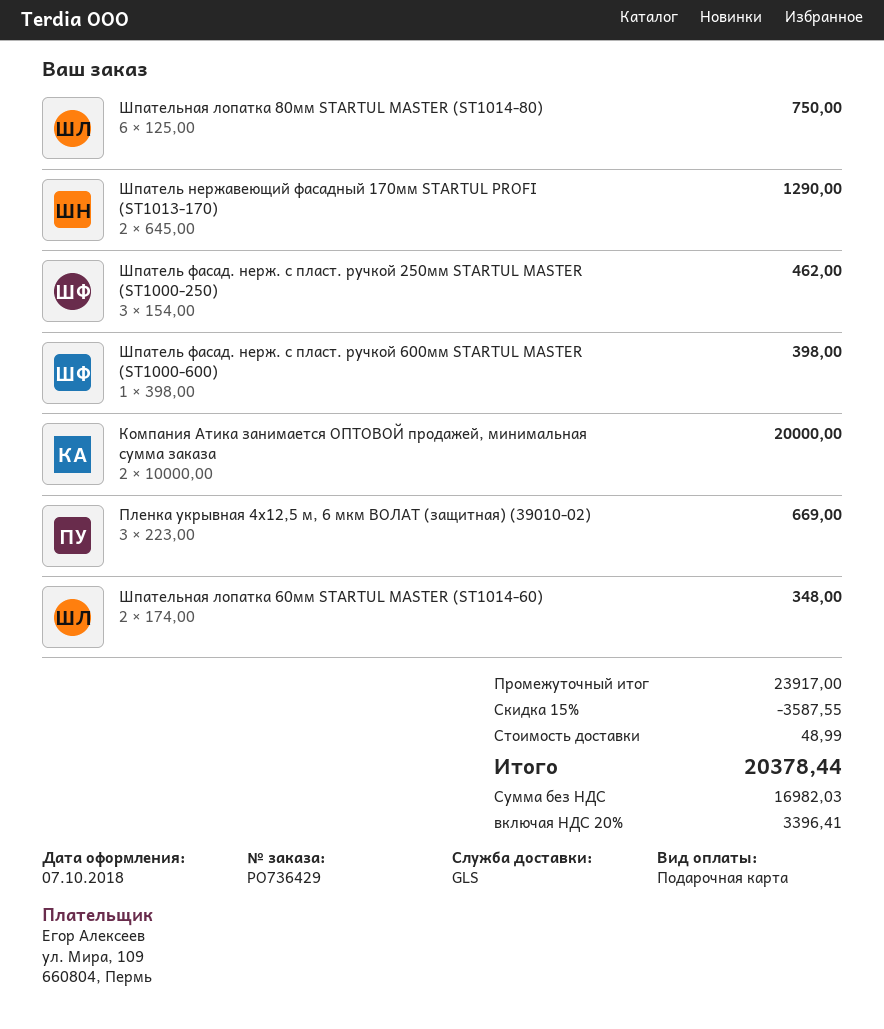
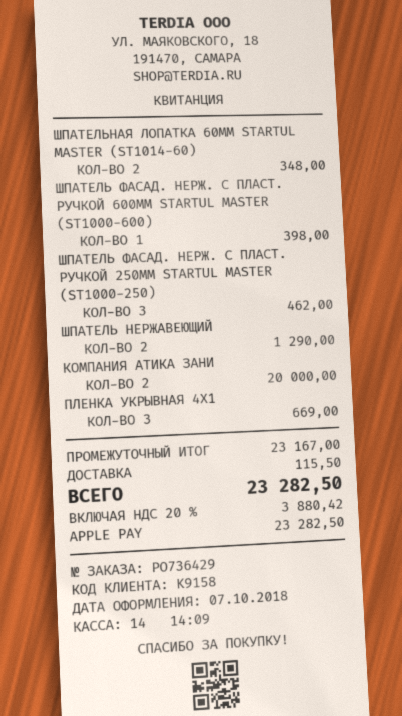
payment method: gift card -> Apple Pay
Шпательная лопатка 80мм STARTUL MASTER (ST1014-80): 6 for 750.00 -> none
subtotal: 23917.00 -> 23167.00
discount: 15% = 3587.55 -> none
shipping: 48.99 -> 115.50
tax: 20% = 3396.41 -> 20% = 3880.42
total: 20378.44 -> 23282.50

